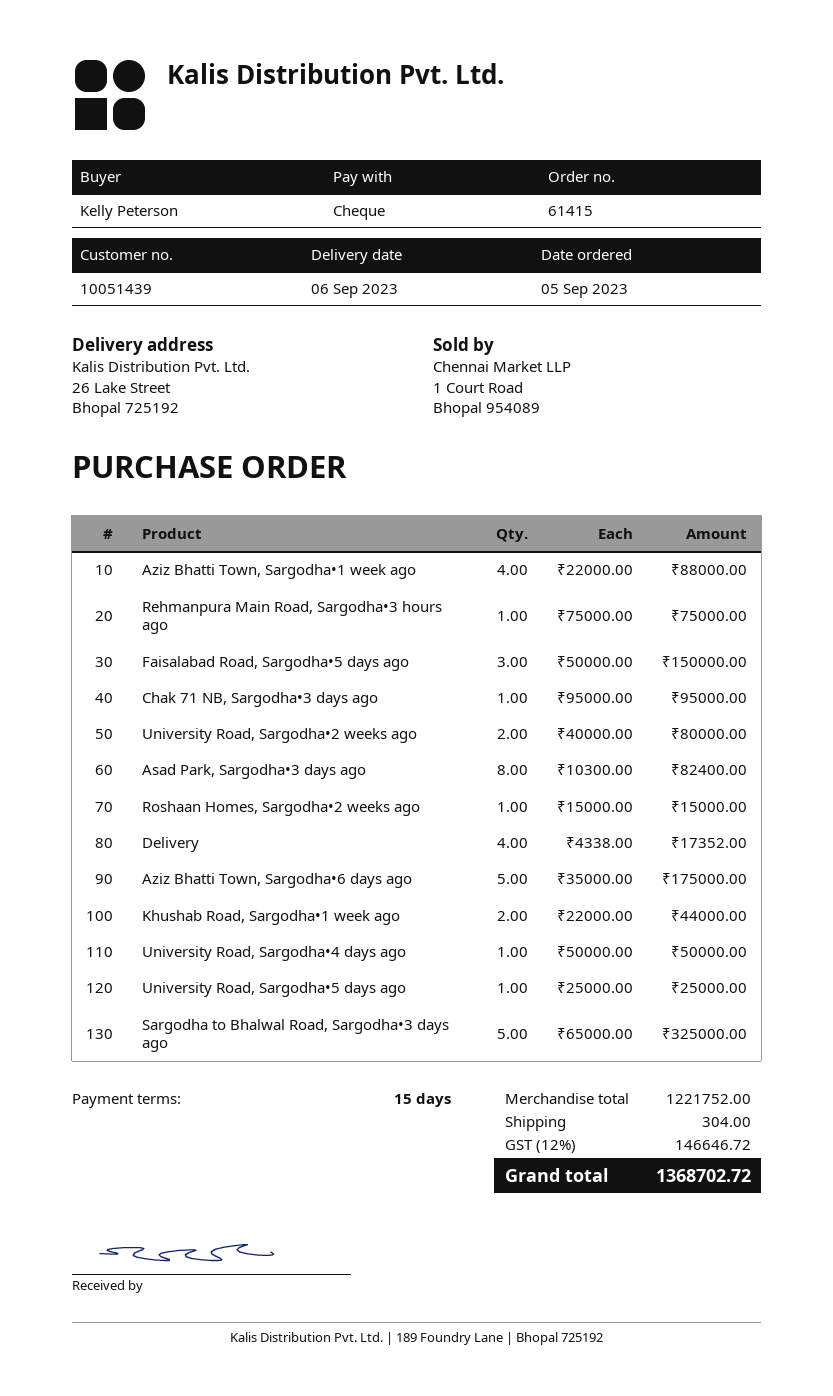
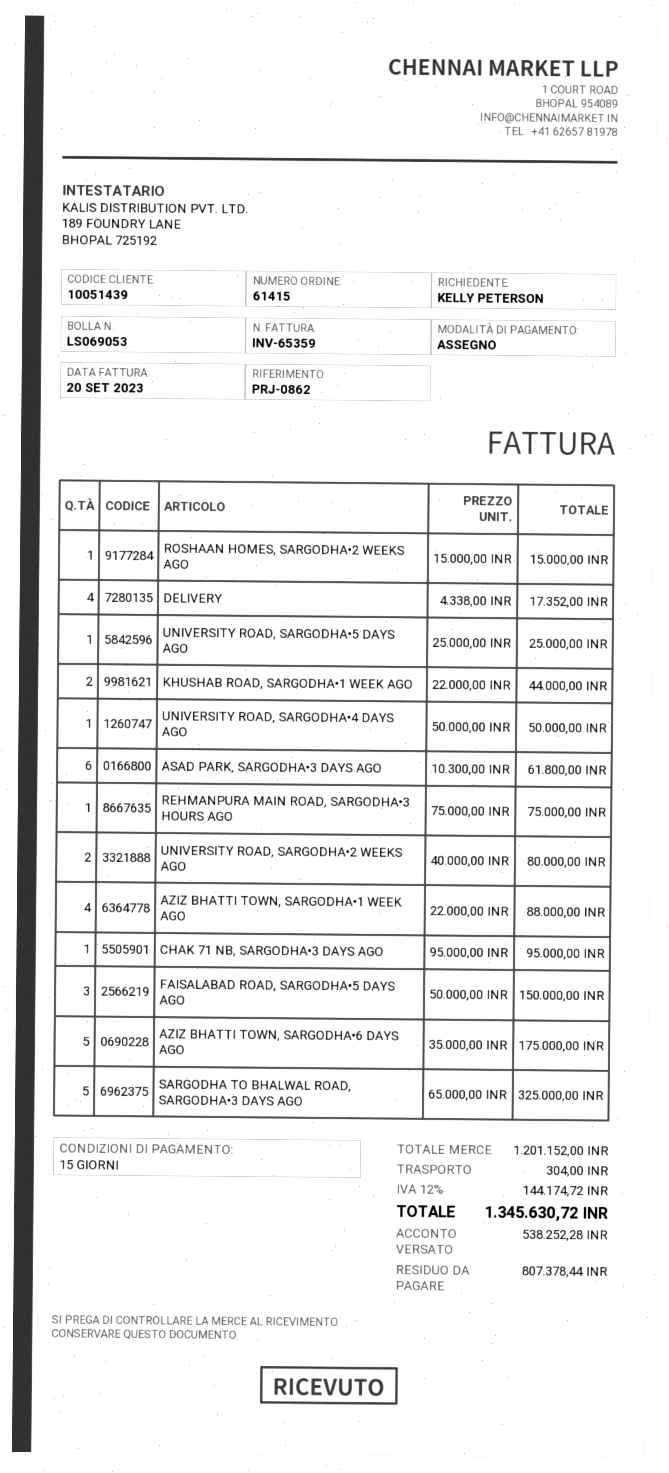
Asad Park, Sargodha•3 days ago: 8 x 10300.00 = 82400.00 -> 6 x 10300.00 = 61800.00
subtotal: 1221752.00 -> 1201152.00
tax: 12% = 146646.72 -> 12% = 144174.72
total: 1368702.72 -> 1345630.72

